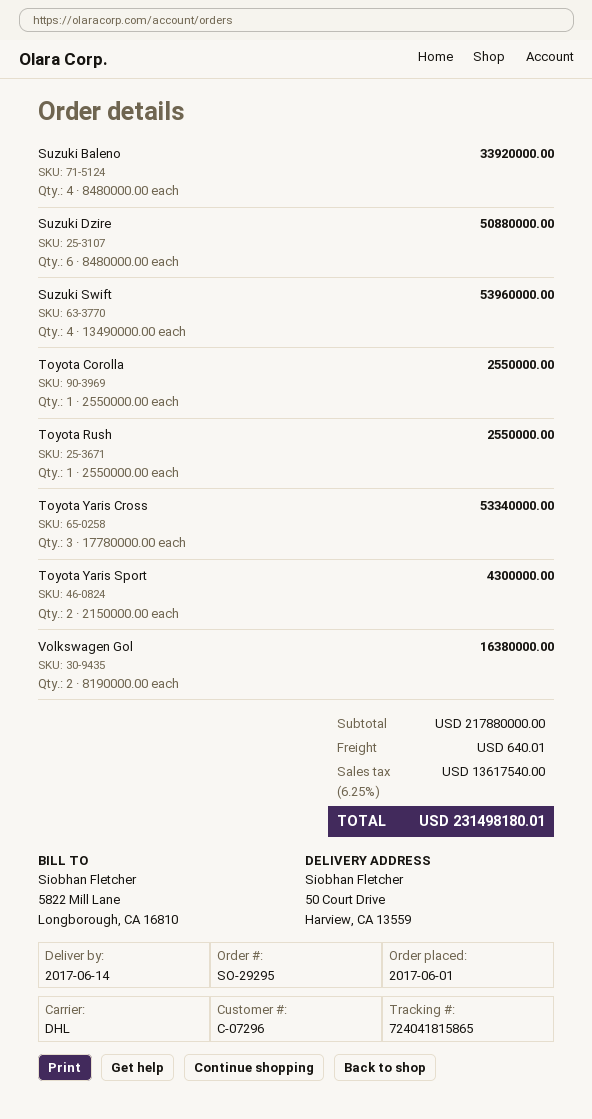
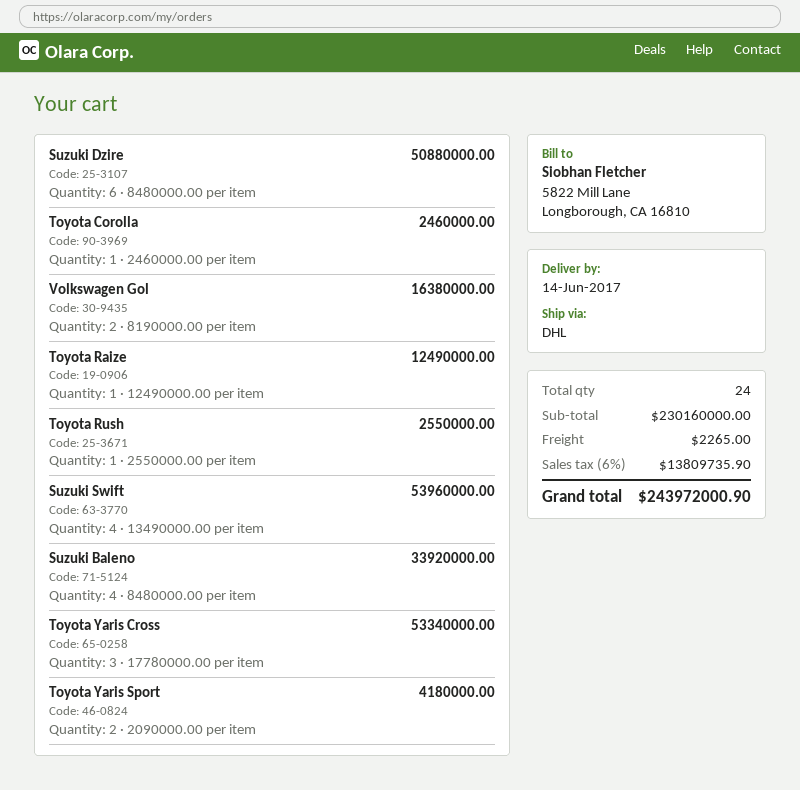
Toyota Corolla: 1 x 2550000.00 = 2550000.00 -> 1 x 2460000.00 = 2460000.00
Toyota Yaris Sport: 2 x 2150000.00 = 4300000.00 -> 2 x 2090000.00 = 4180000.00
Toyota Raize: none -> 1 x 12490000.00 = 12490000.00
subtotal: 217880000.00 -> 230160000.00
shipping: 640.01 -> 2265.00
tax: 6.25% = 13617540.00 -> 6% = 13809735.90
total: 231498180.01 -> 243972000.90

